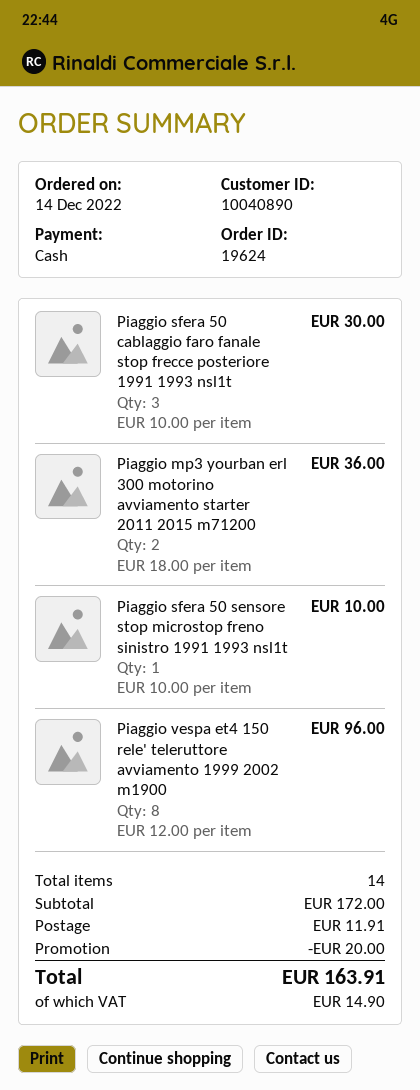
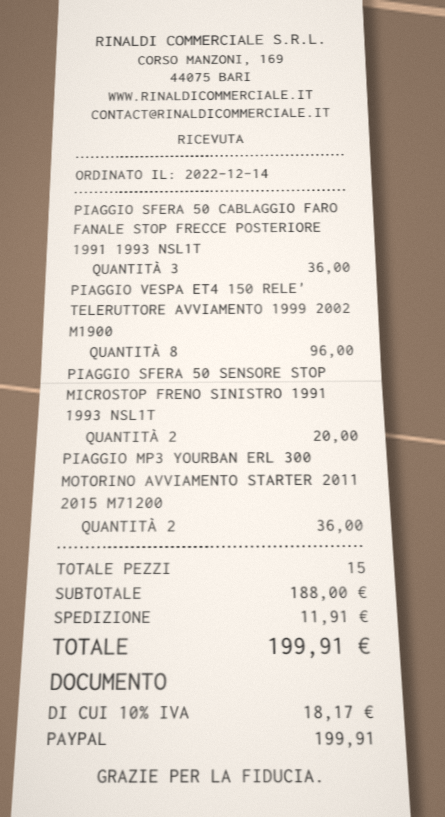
payment method: cash -> PayPal
Piaggio sfera 50 cablaggio faro fanale stop frecce posteriore 1991 1993 nsl1t: 3 for 30.00 -> 3 for 36.00
Piaggio sfera 50 sensore stop microstop freno sinistro 1991 1993 nsl1t: 1 for 10.00 -> 2 for 20.00
total quantity: 14 -> 15
subtotal: 172.00 -> 188.00
discount: 20.00 -> none
tax: 14.90 -> 18.17
total: 163.91 -> 199.91

